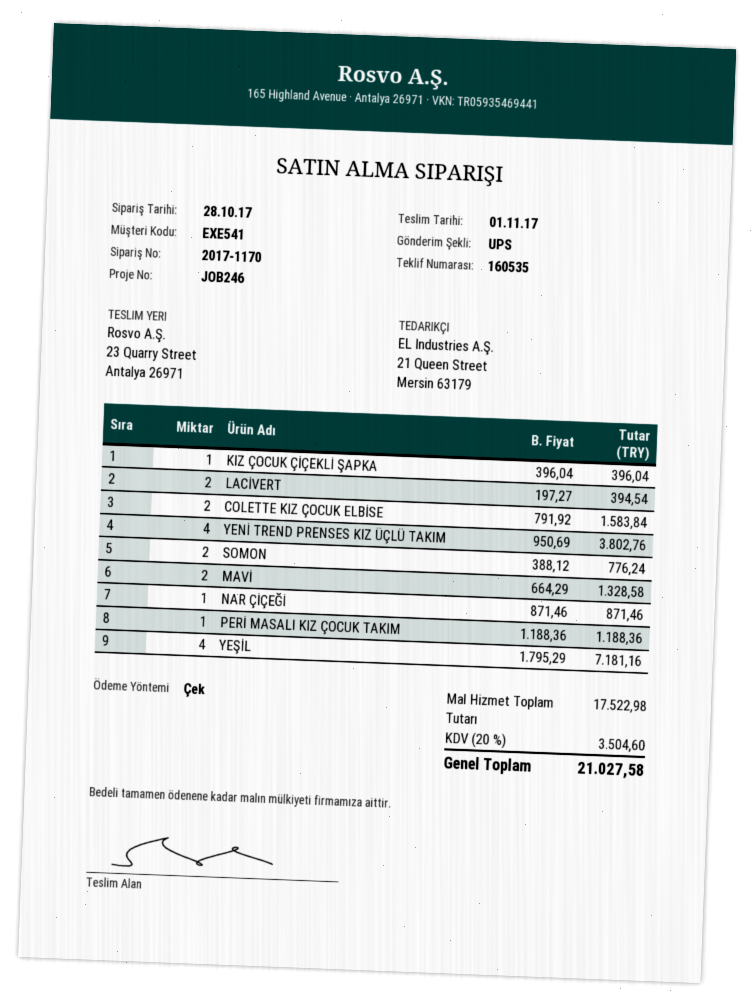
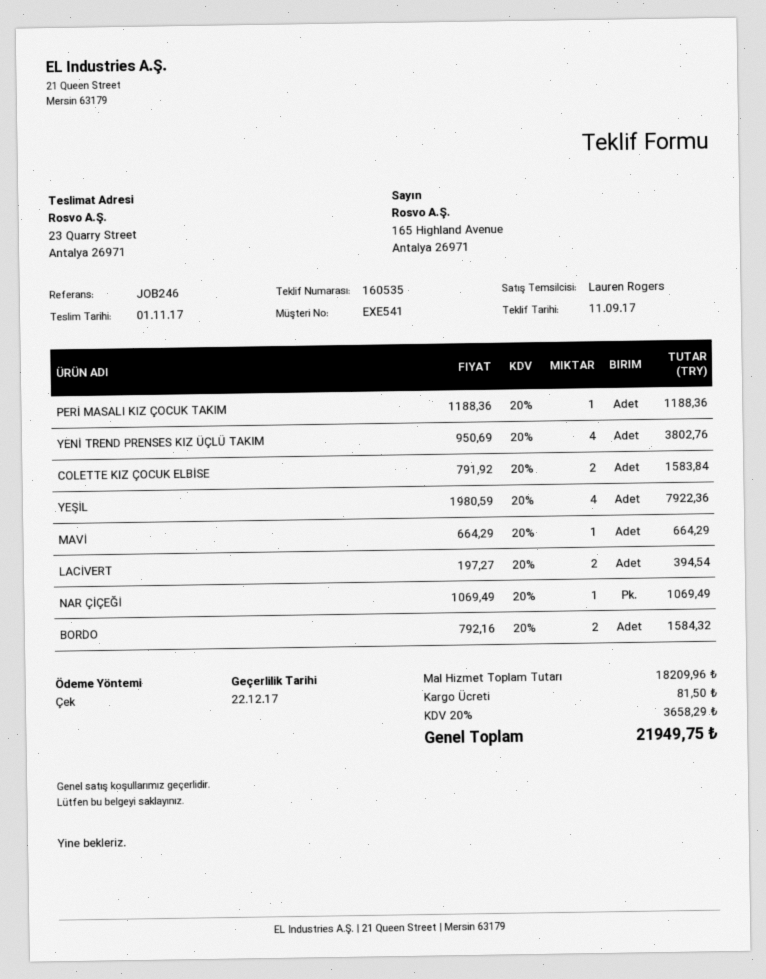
KIZ ÇOCUK ÇİÇEKLİ ŞAPKA: 1 x 396.04 = 396.04 -> none
SOMON: 2 x 388.12 = 776.24 -> none
MAVİ: 2 x 664.29 = 1328.58 -> 1 x 664.29 = 664.29
NAR ÇİÇEĞİ: 1 x 871.46 = 871.46 -> 1 x 1069.49 = 1069.49
YEŞİL: 4 x 1795.29 = 7181.16 -> 4 x 1980.59 = 7922.36
BORDO: none -> 2 x 792.16 = 1584.32
subtotal: 17522.98 -> 18209.96
shipping: none -> 81.50
tax: 20% = 3504.60 -> 20% = 3658.29
total: 21027.58 -> 21949.75

